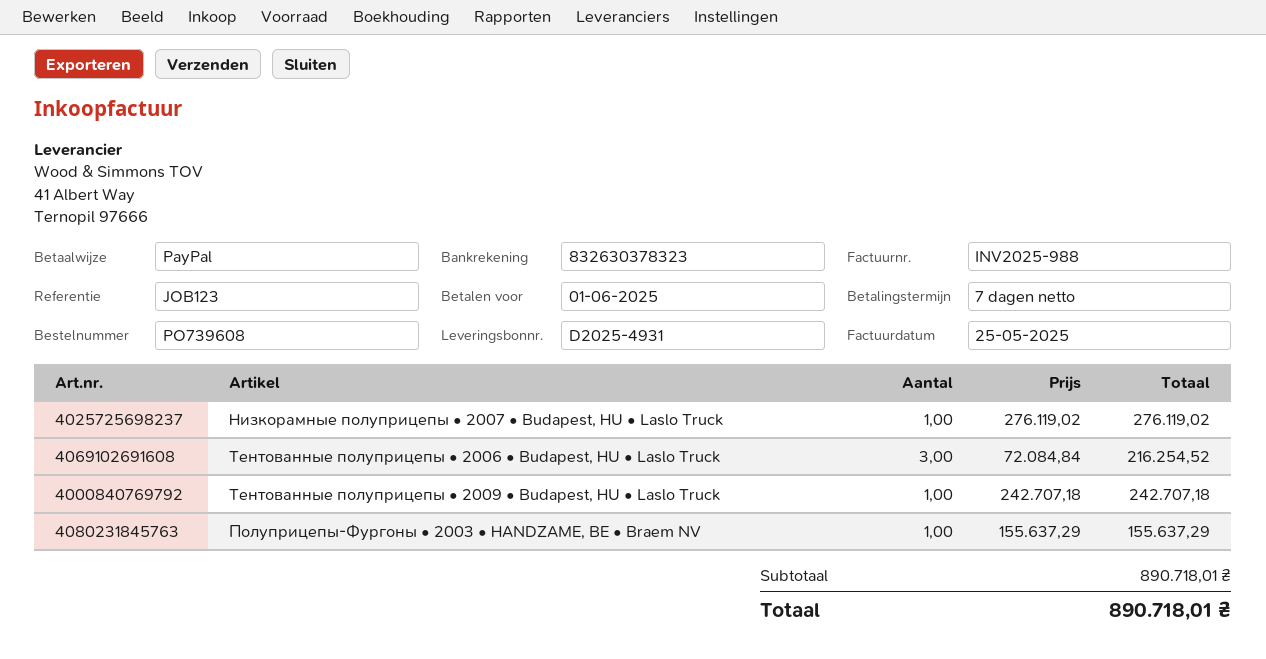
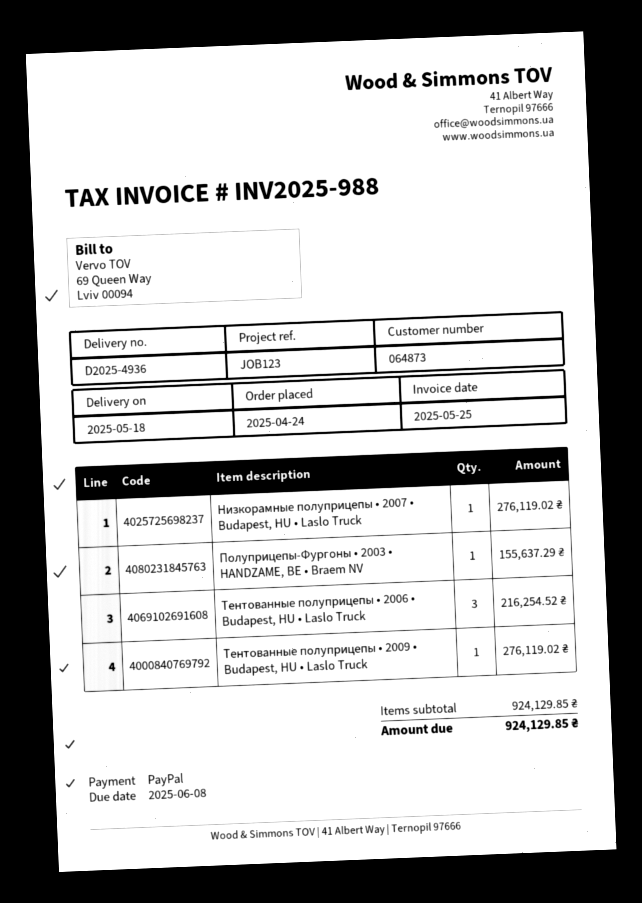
delivery note number: D2025-4931 -> D2025-4936
due date: 2025-06-01 -> 2025-06-08
Тентованные полуприцепы • 2009 • Budapest, HU • Laslo Truck: 1 for 242707.18 -> 1 for 276119.02
subtotal: 890718.01 -> 924129.85
total: 890718.01 -> 924129.85

